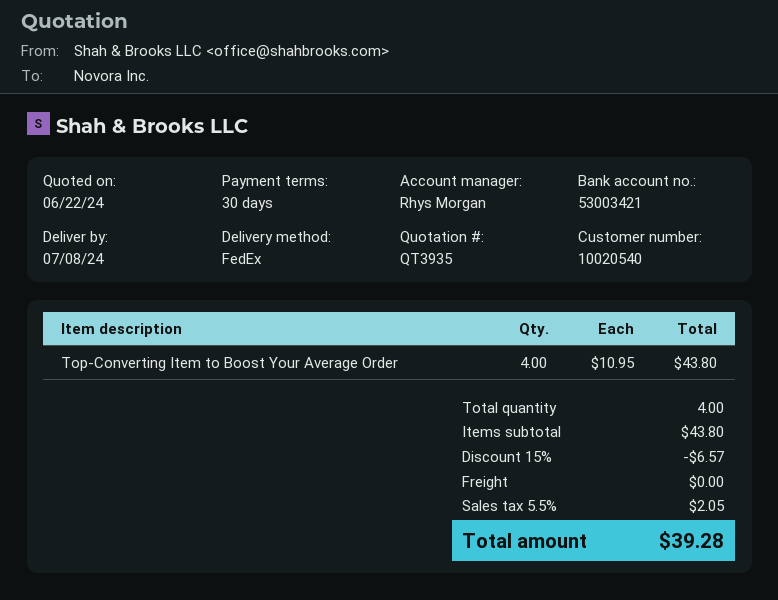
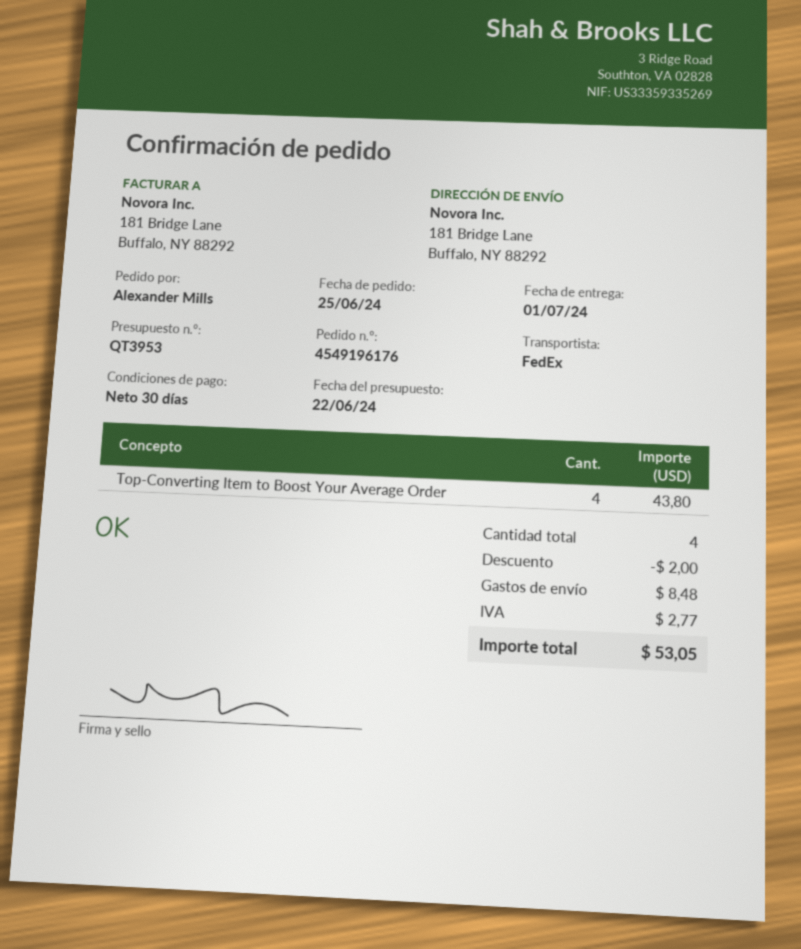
quote number: QT3935 -> QT3953
delivery date: 2024-07-08 -> 2024-07-01
discount: 6.57 -> 2.00
shipping: 0.00 -> 8.48
tax: 2.05 -> 2.77
total: 39.28 -> 53.05

